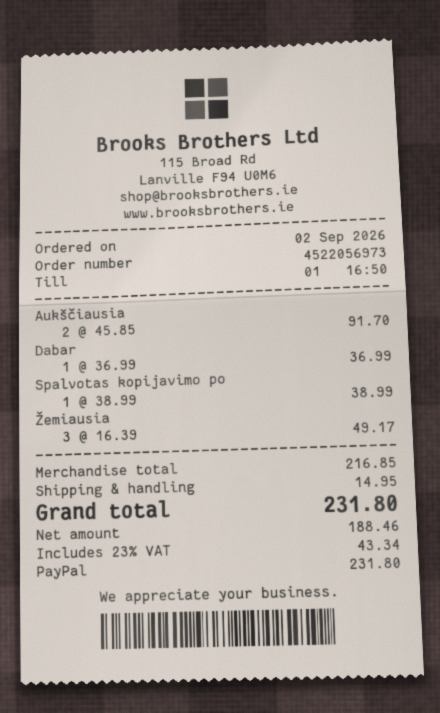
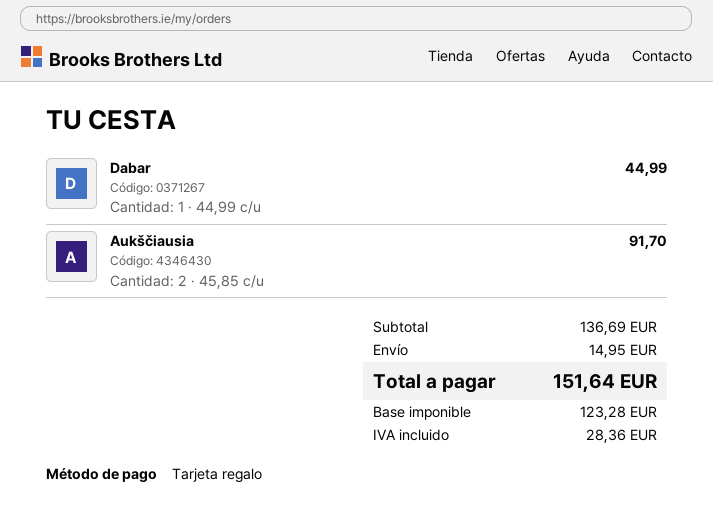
payment method: PayPal -> gift card
Dabar: 1 x 36.99 = 36.99 -> 1 x 44.99 = 44.99
Spalvotas kopijavimo po: 1 x 38.99 = 38.99 -> none
Žemiausia: 3 x 16.39 = 49.17 -> none
subtotal: 216.85 -> 136.69
net: 188.46 -> 123.28
tax: 43.34 -> 28.36
total: 231.80 -> 151.64

